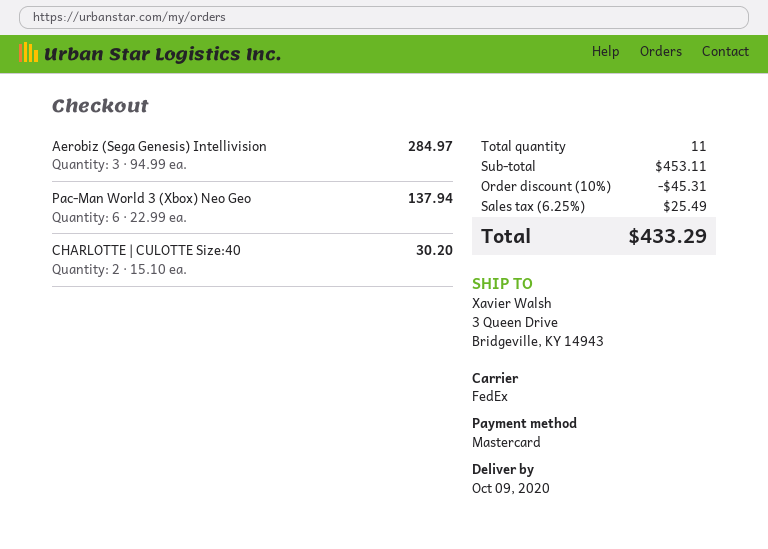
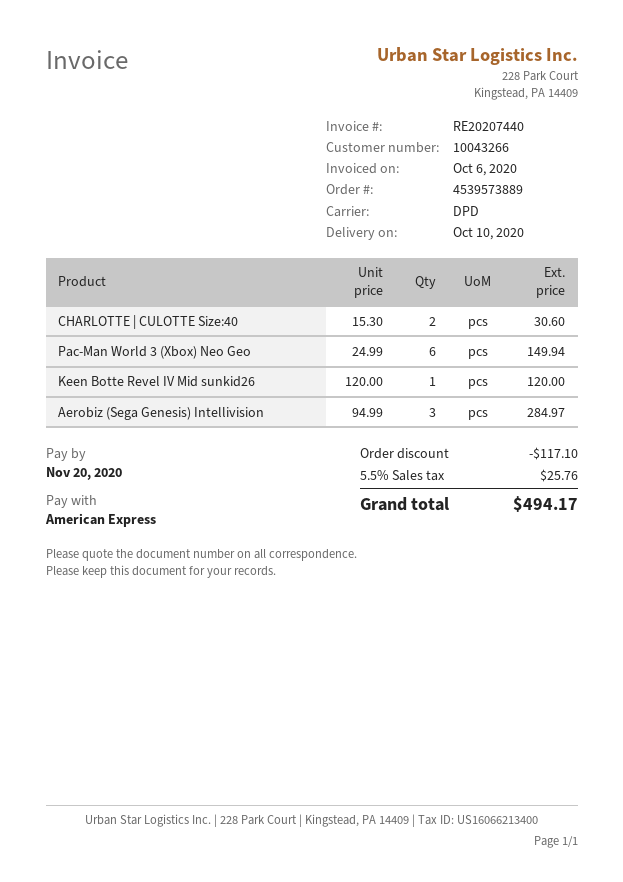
delivery date: 2020-10-09 -> 2020-10-10
payment method: Mastercard -> American Express
shipping method: FedEx -> DPD
Pac-Man World 3 (Xbox) Neo Geo: 6 x 22.99 = 137.94 -> 6 x 24.99 = 149.94
CHARLOTTE | CULOTTE Size:40: 2 x 15.10 = 30.20 -> 2 x 15.30 = 30.60
Keen Botte Revel IV Mid sunkid26: none -> 1 x 120.00 = 120.00
discount: 45.31 -> 117.10
tax: 6.25% = 25.49 -> 5.5% = 25.76
total: 433.29 -> 494.17

